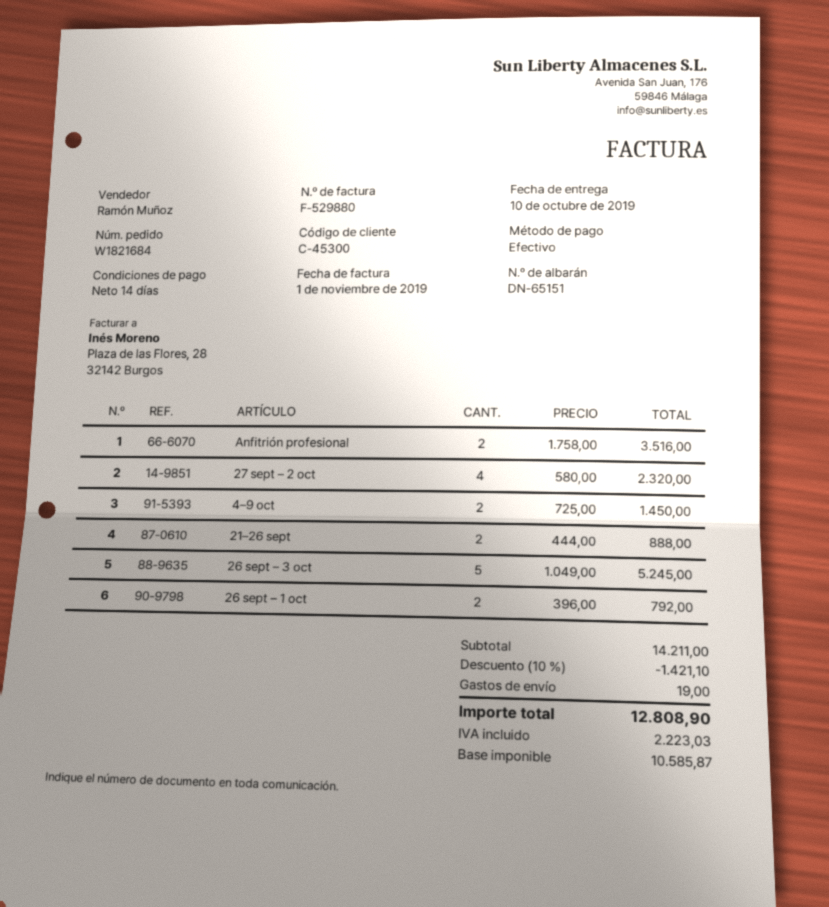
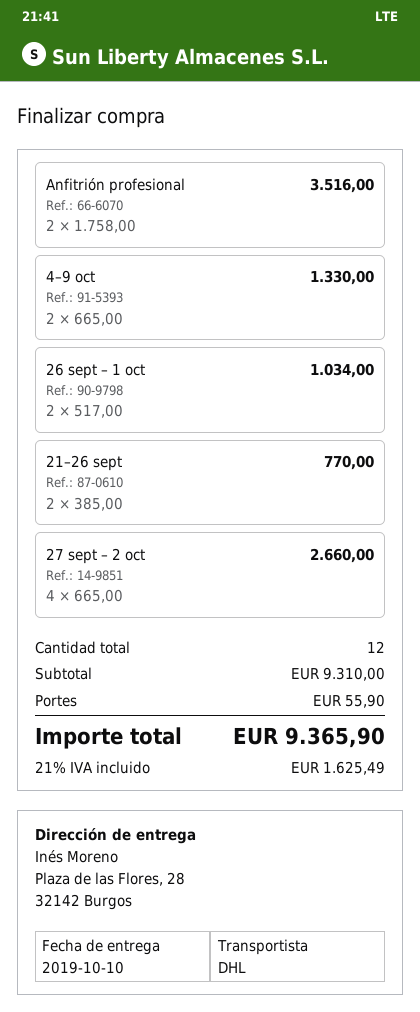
27 sept – 2 oct: 4 x 580.00 = 2320.00 -> 4 x 665.00 = 2660.00
4–9 oct: 2 x 725.00 = 1450.00 -> 2 x 665.00 = 1330.00
21–26 sept: 2 x 444.00 = 888.00 -> 2 x 385.00 = 770.00
26 sept – 3 oct: 5 x 1049.00 = 5245.00 -> none
26 sept – 1 oct: 2 x 396.00 = 792.00 -> 2 x 517.00 = 1034.00
subtotal: 14211.00 -> 9310.00
discount: 10% = 1421.10 -> none
shipping: 19.00 -> 55.90
tax: 2223.03 -> 1625.49
total: 12808.90 -> 9365.90

